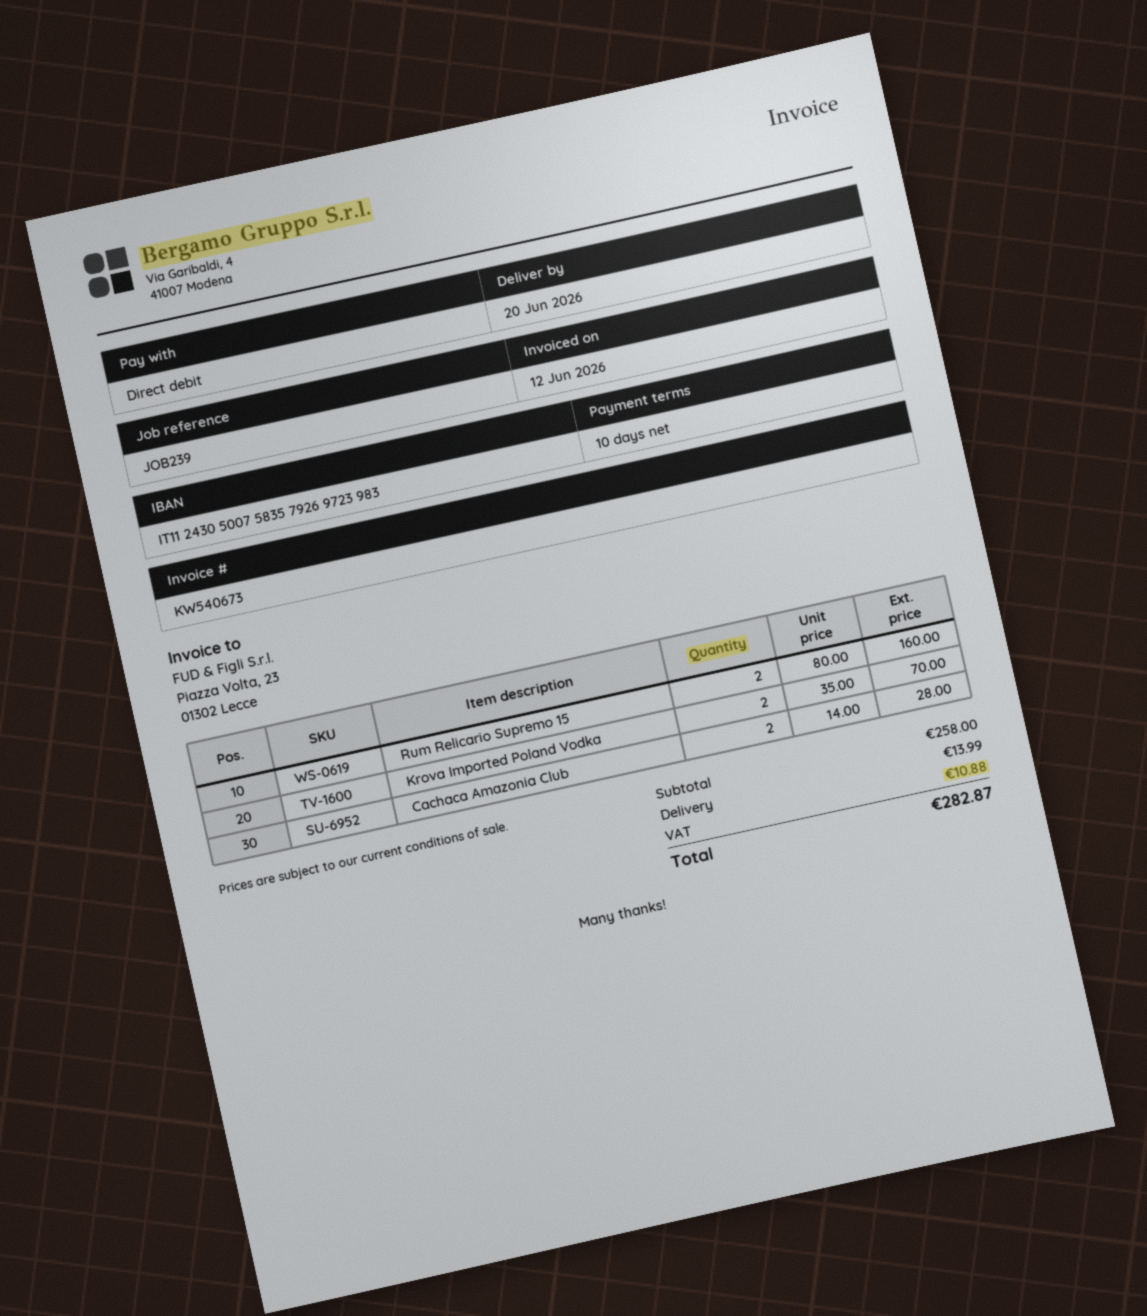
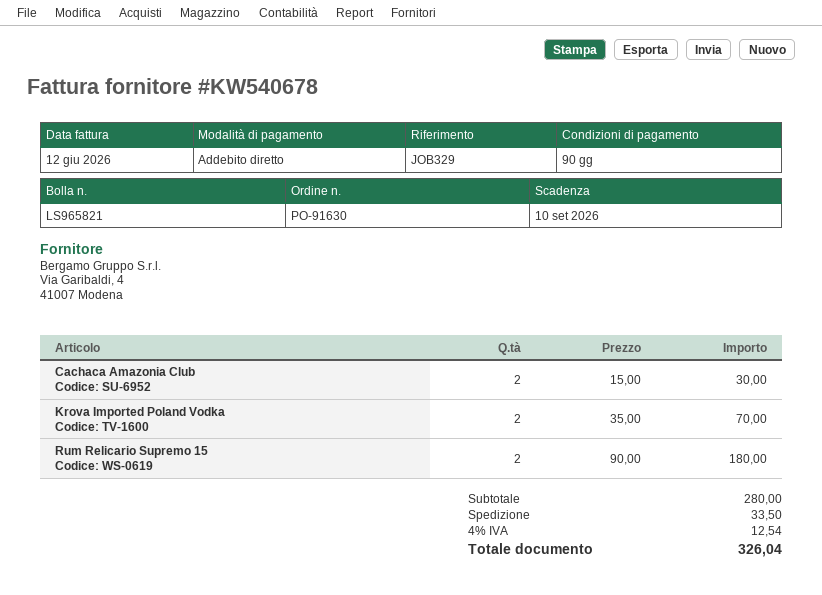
invoice number: KW540673 -> KW540678
payment terms: 10 days -> 90 days
reference: JOB239 -> JOB329
Rum Relicario Supremo 15: 2 x 80.00 = 160.00 -> 2 x 90.00 = 180.00
Cachaca Amazonia Club: 2 x 14.00 = 28.00 -> 2 x 15.00 = 30.00
subtotal: 258.00 -> 280.00
shipping: 13.99 -> 33.50
tax: 10.88 -> 12.54
total: 282.87 -> 326.04

